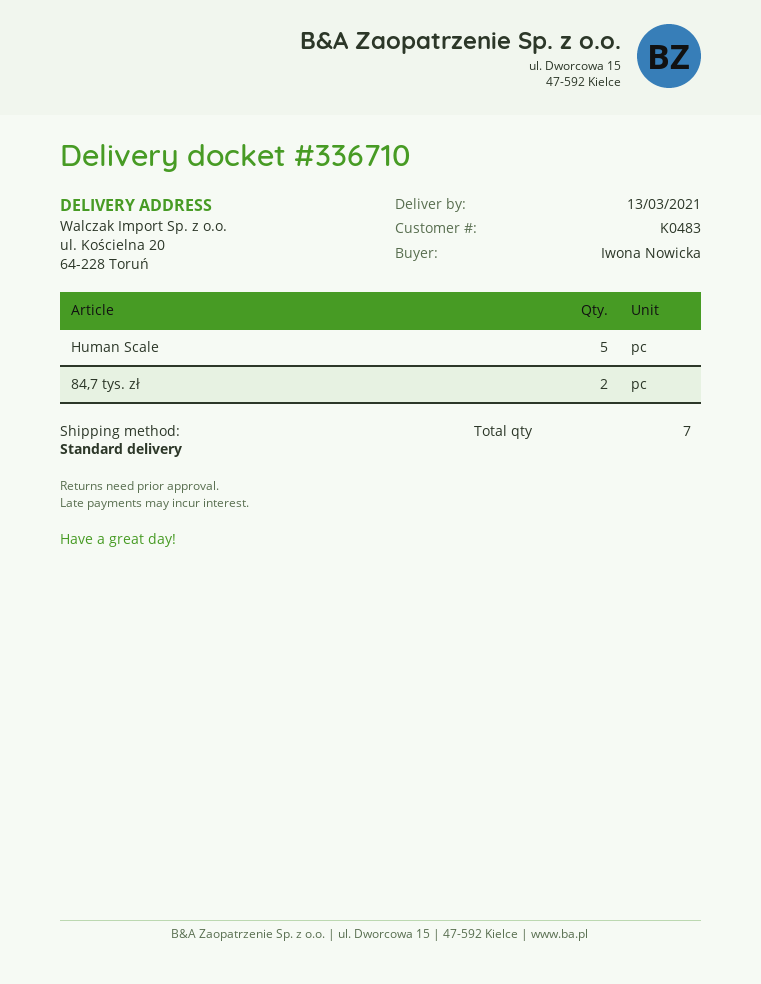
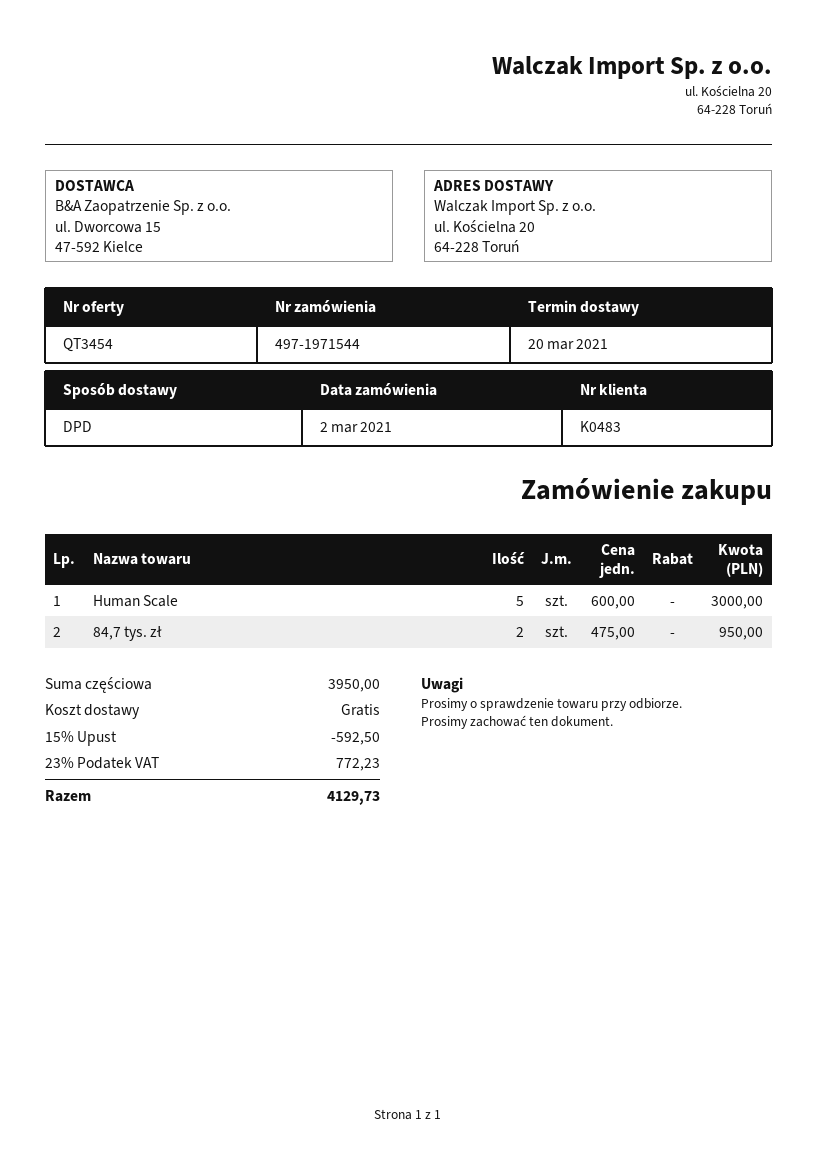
delivery date: 2021-03-13 -> 2021-03-20
shipping method: standard -> DPD

